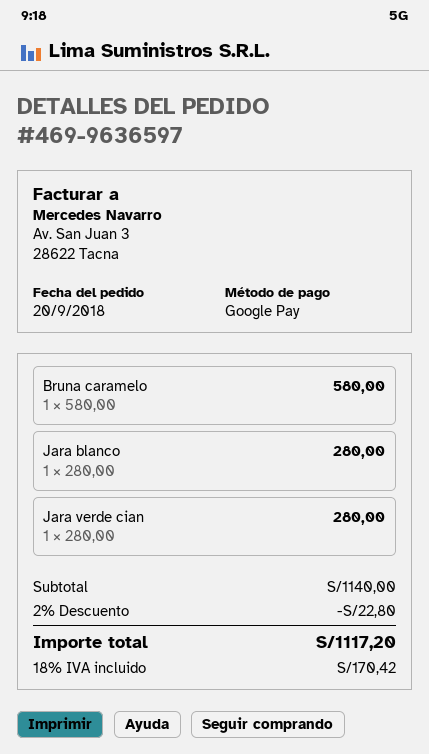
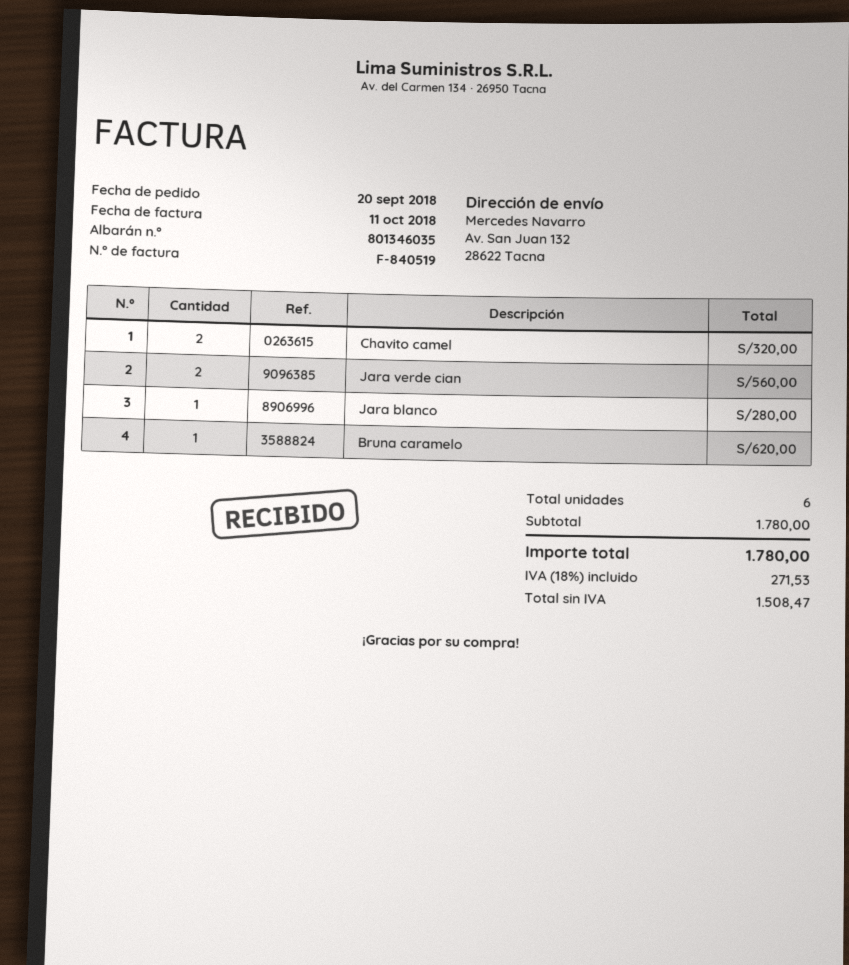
Bruna caramelo: 1 for 580.00 -> 1 for 620.00
Jara verde cian: 1 for 280.00 -> 2 for 560.00
Chavito camel: none -> 2 for 320.00
subtotal: 1140.00 -> 1780.00
discount: 2% = 22.80 -> none
tax: 18% = 170.42 -> 18% = 271.53
total: 1117.20 -> 1780.00

